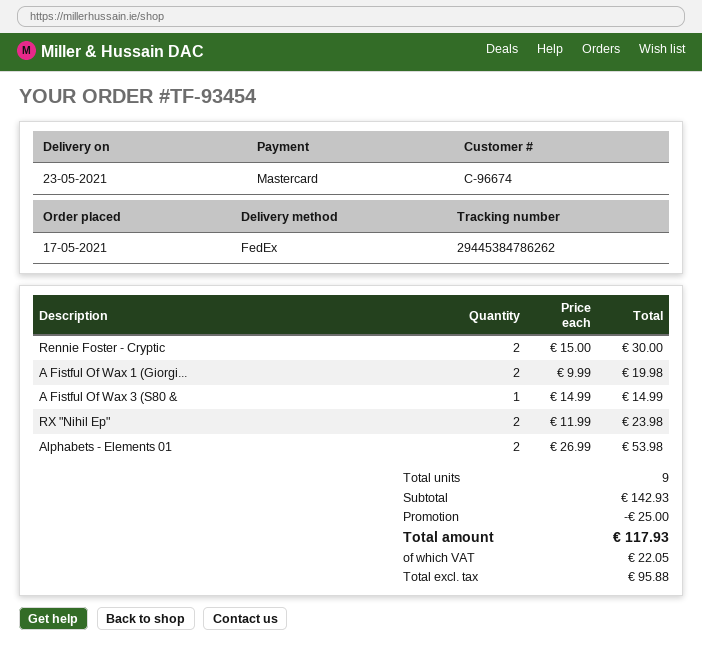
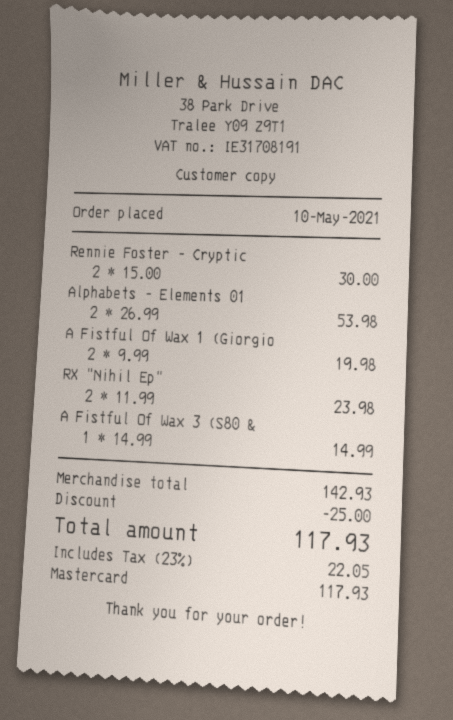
order date: 2021-05-17 -> 2021-05-10

